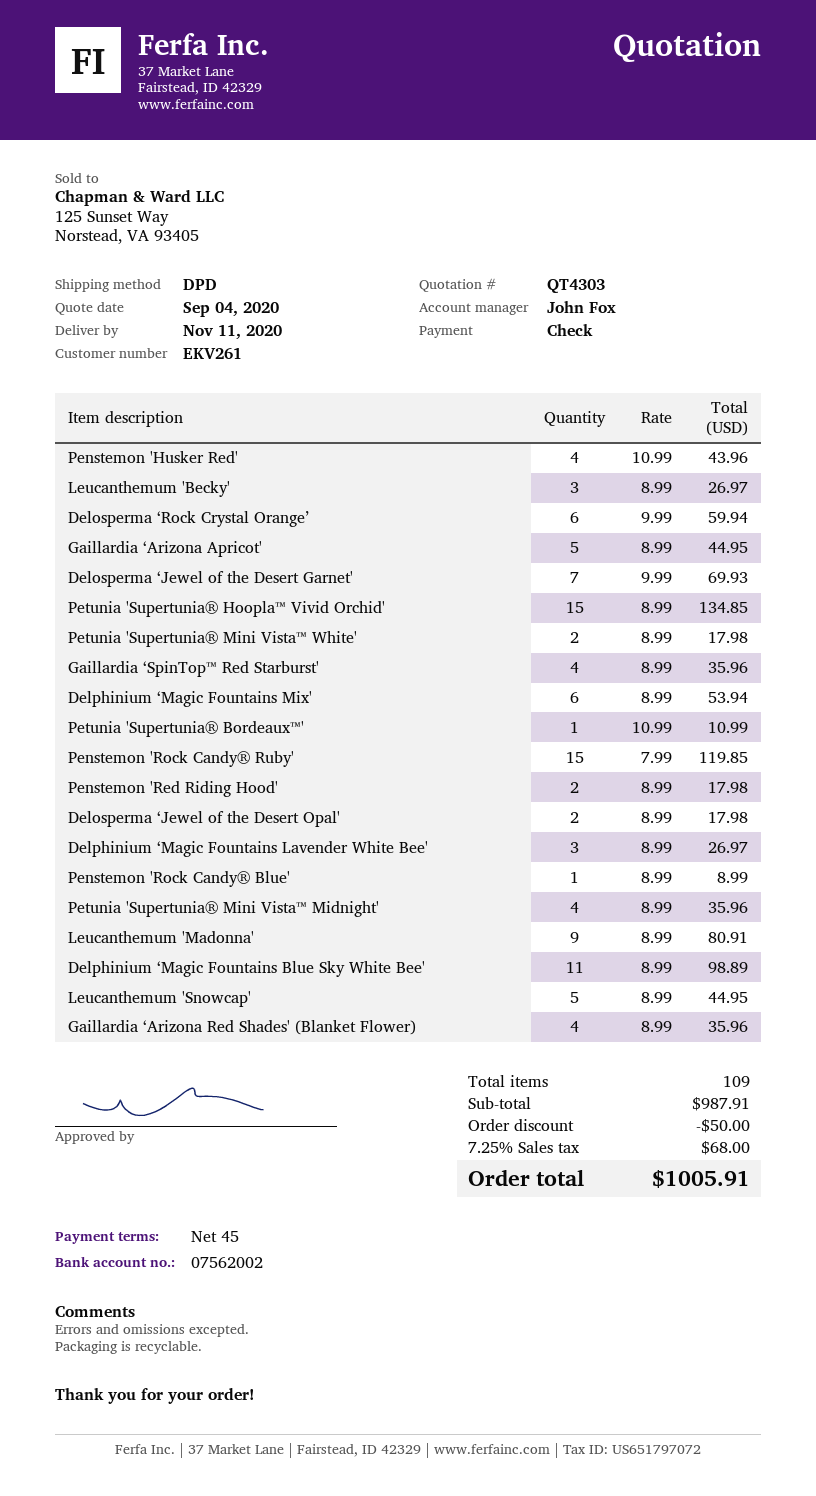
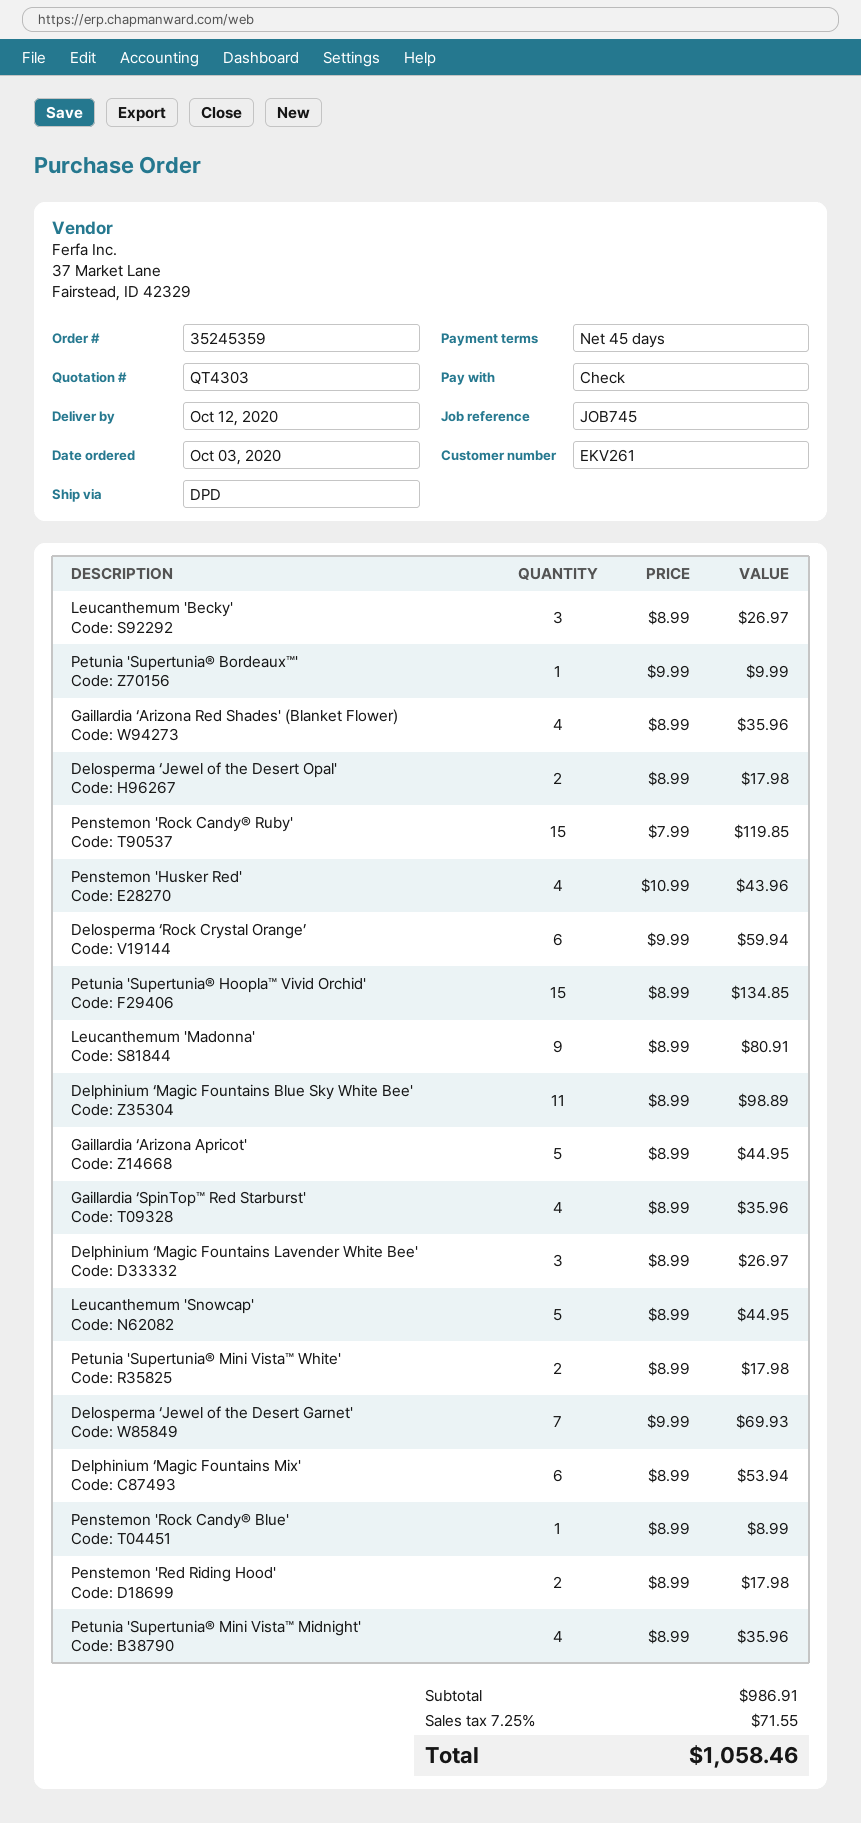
delivery date: 2020-11-11 -> 2020-10-12
Petunia 'Supertunia® Bordeaux™': 1 x 10.99 = 10.99 -> 1 x 9.99 = 9.99
subtotal: 987.91 -> 986.91
discount: 50.00 -> none
tax: 7.25% = 68.00 -> 7.25% = 71.55
total: 1005.91 -> 1058.46

